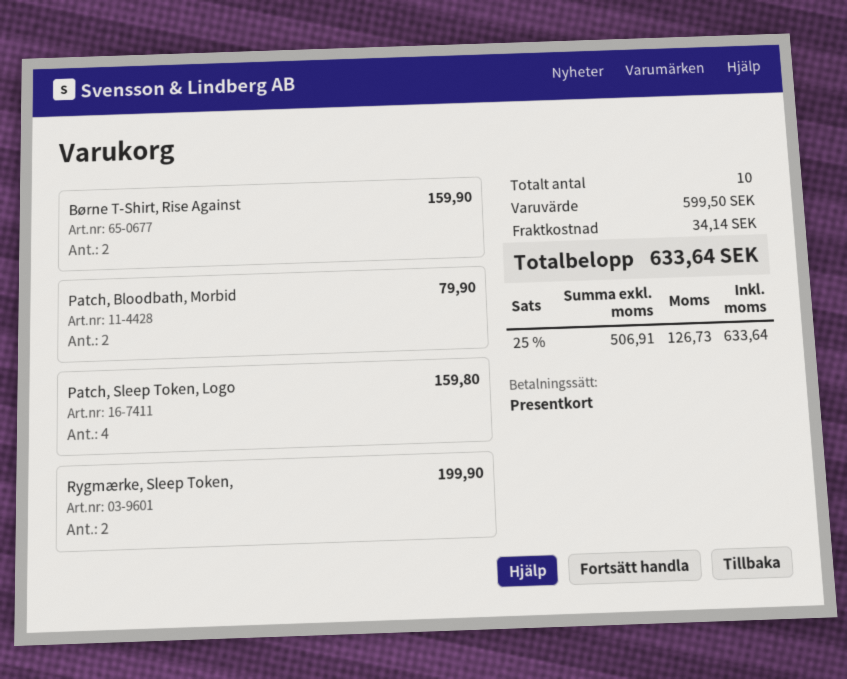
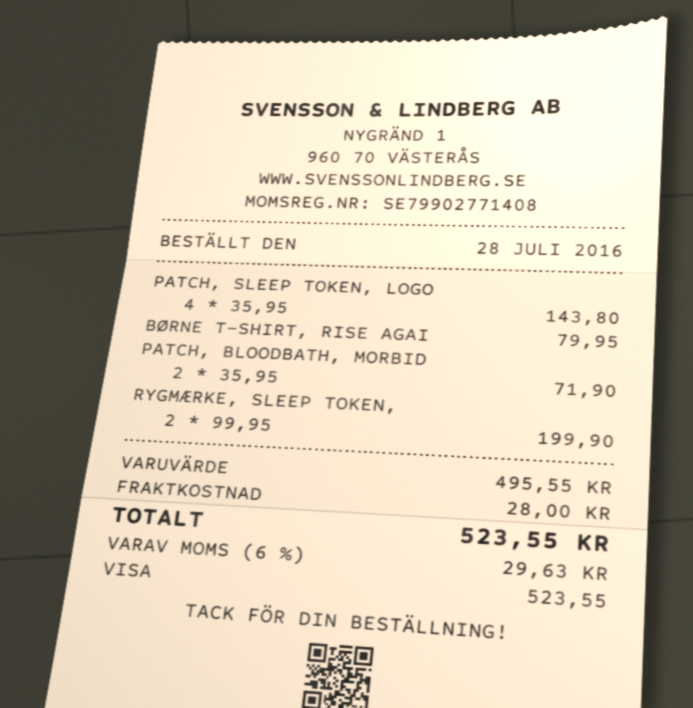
payment method: gift card -> Visa
Børne T-Shirt, Rise Against: 2 for 159.90 -> 1 for 79.95
Patch, Bloodbath, Morbid: 2 for 79.90 -> 2 for 71.90
Patch, Sleep Token, Logo: 4 for 159.80 -> 4 for 143.80
subtotal: 599.50 -> 495.55
shipping: 34.14 -> 28.00
tax: 25% = 126.73 -> 6% = 29.63
total: 633.64 -> 523.55

